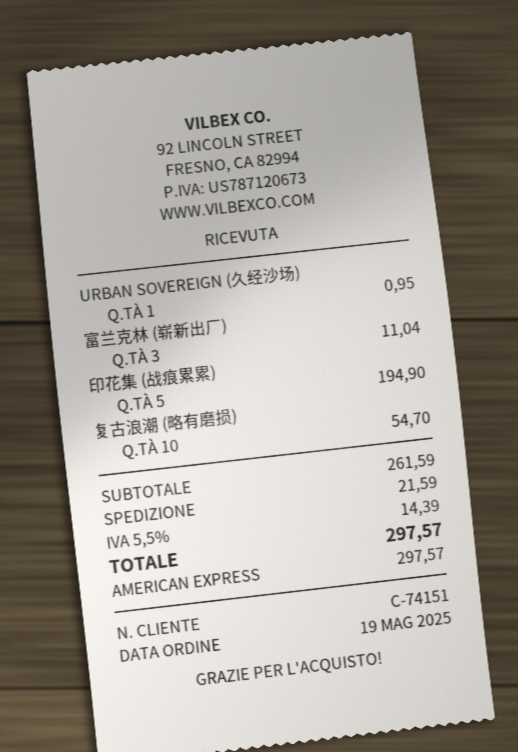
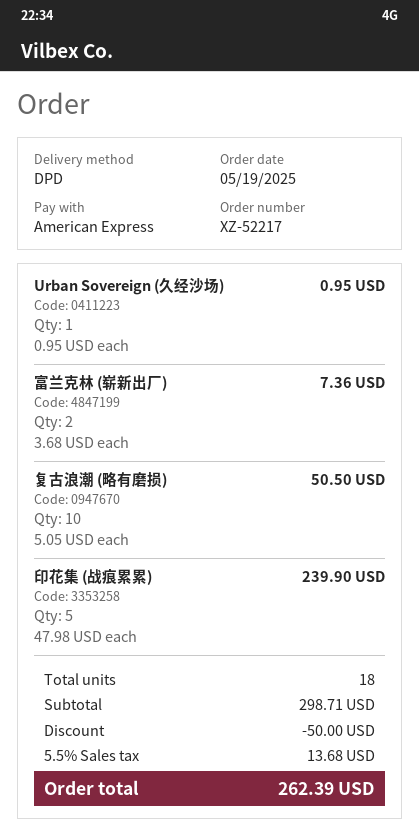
富兰克林 (崭新出厂): 3 for 11.04 -> 2 for 7.36
印花集 (战痕累累): 5 for 194.90 -> 5 for 239.90
复古浪潮 (略有磨损): 10 for 54.70 -> 10 for 50.50
subtotal: 261.59 -> 298.71
discount: none -> 50.00
shipping: 21.59 -> none
tax: 5.5% = 14.39 -> 5.5% = 13.68
total: 297.57 -> 262.39

